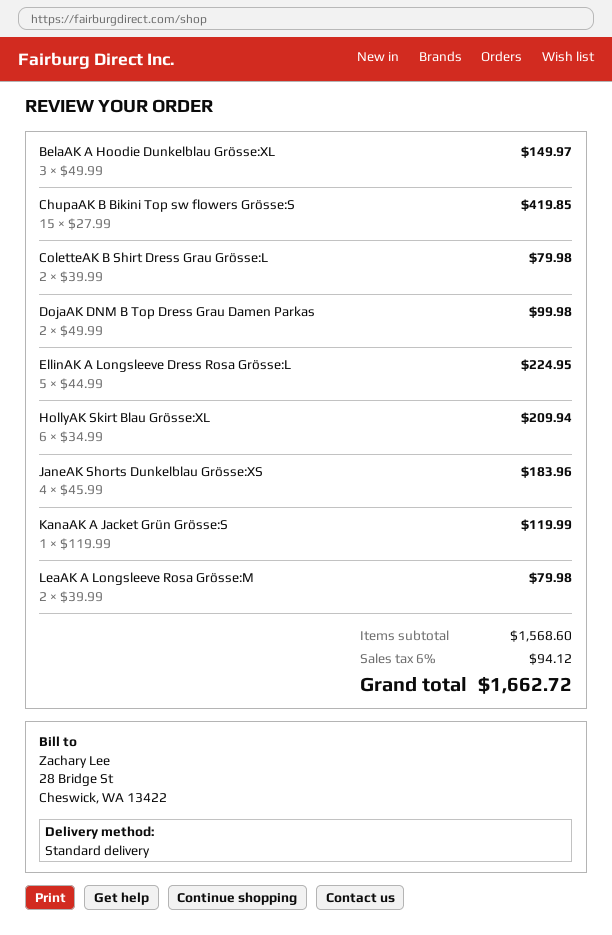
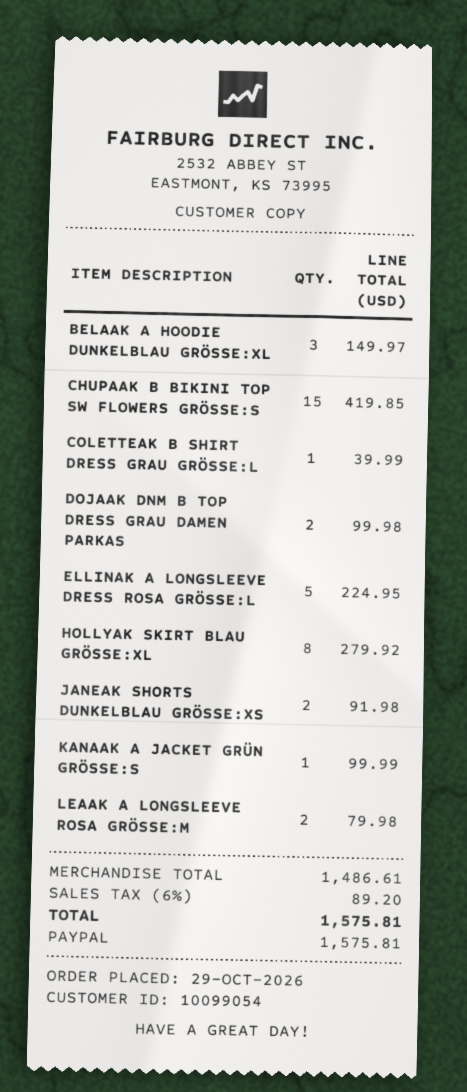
ColetteAK B Shirt Dress Grau Grösse:L: 2 for 79.98 -> 1 for 39.99
HollyAK Skirt Blau Grösse:XL: 6 for 209.94 -> 8 for 279.92
JaneAK Shorts Dunkelblau Grösse:XS: 4 for 183.96 -> 2 for 91.98
KanaAK A Jacket Grün Grösse:S: 1 for 119.99 -> 1 for 99.99
subtotal: 1568.60 -> 1486.61
tax: 6% = 94.12 -> 6% = 89.20
total: 1662.72 -> 1575.81

